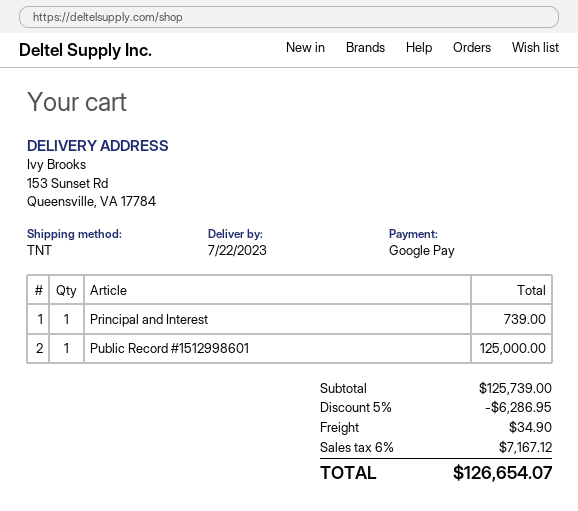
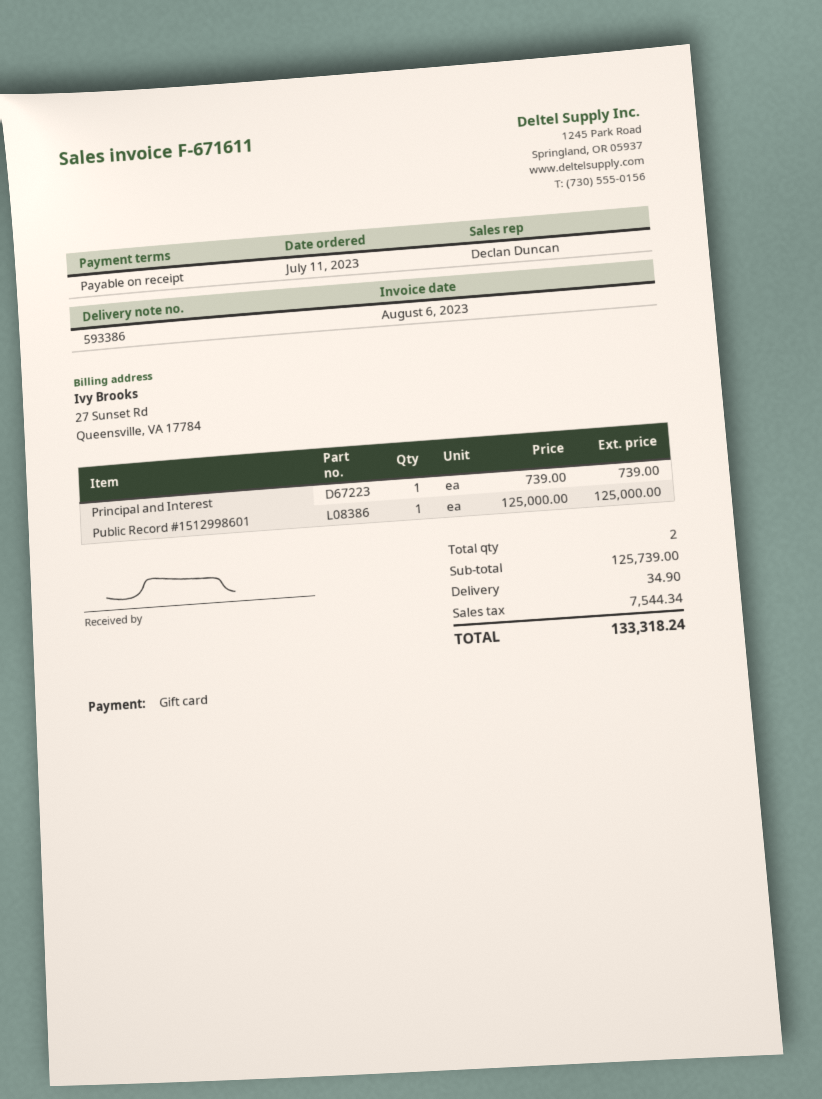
payment method: Google Pay -> gift card
discount: 5% = 6286.95 -> none
tax: 7167.12 -> 7544.34
total: 126654.07 -> 133318.24

